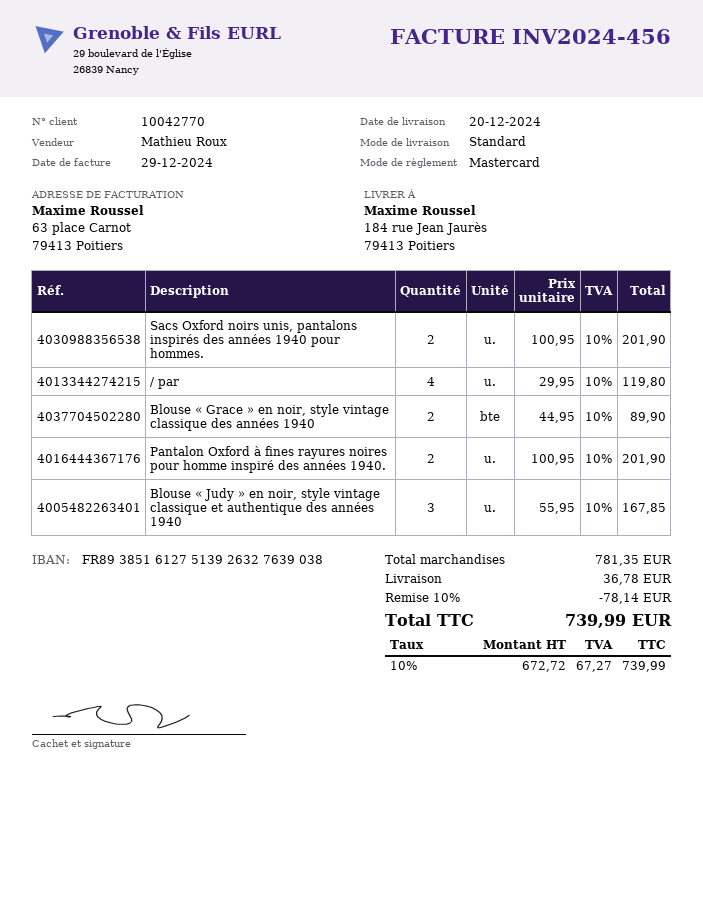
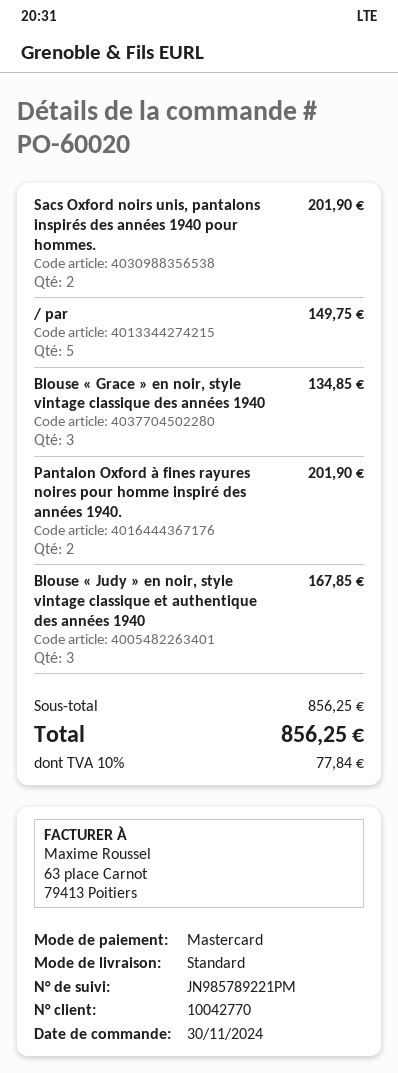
/ par: 4 for 119.80 -> 5 for 149.75
Blouse « Grace » en noir, style vintage classique des années 1940: 2 for 89.90 -> 3 for 134.85
subtotal: 781.35 -> 856.25
discount: 10% = 78.14 -> none
shipping: 36.78 -> none
tax: 10% = 67.27 -> 10% = 77.84
total: 739.99 -> 856.25

